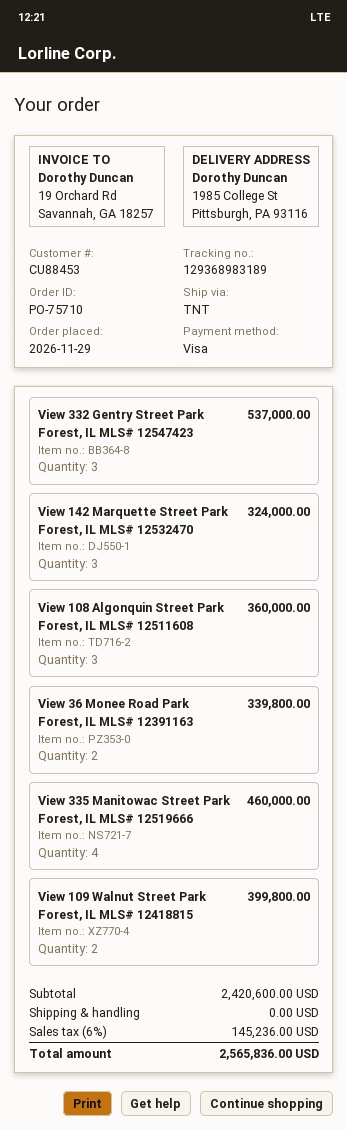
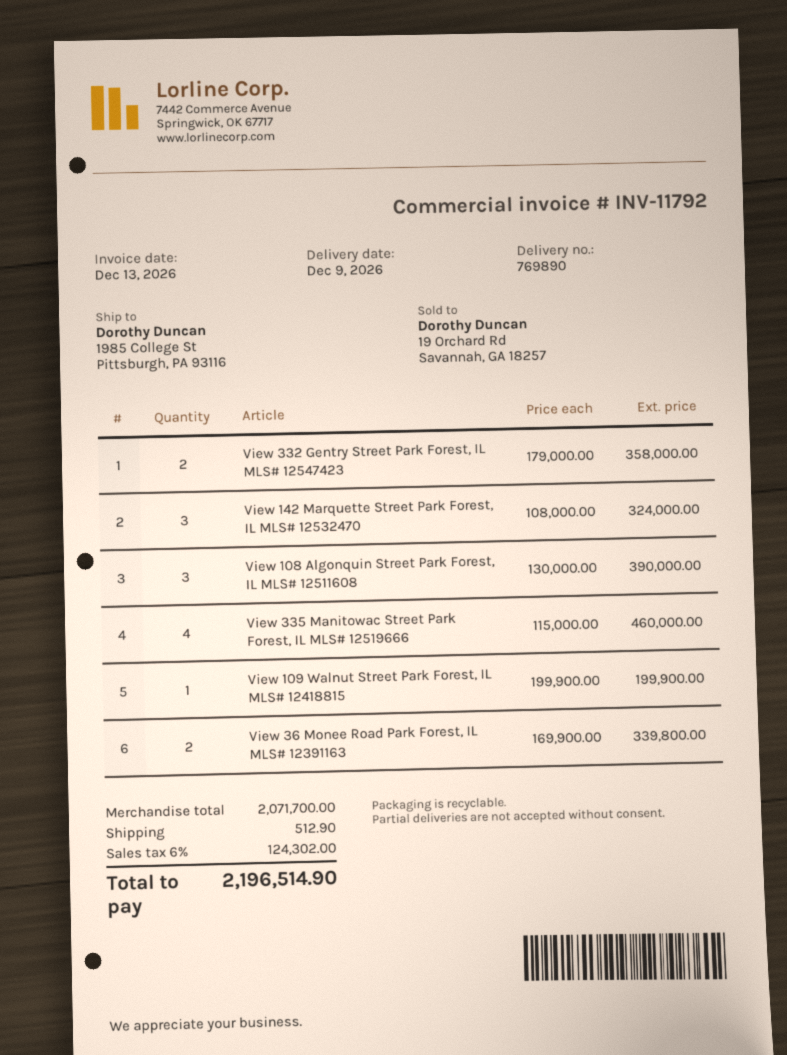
View 332 Gentry Street Park Forest, IL MLS# 12547423: 3 for 537000.00 -> 2 for 358000.00
View 108 Algonquin Street Park Forest, IL MLS# 12511608: 3 for 360000.00 -> 3 for 390000.00
View 109 Walnut Street Park Forest, IL MLS# 12418815: 2 for 399800.00 -> 1 for 199900.00
subtotal: 2420600.00 -> 2071700.00
shipping: 0.00 -> 512.90
tax: 6% = 145236.00 -> 6% = 124302.00
total: 2565836.00 -> 2196514.90

